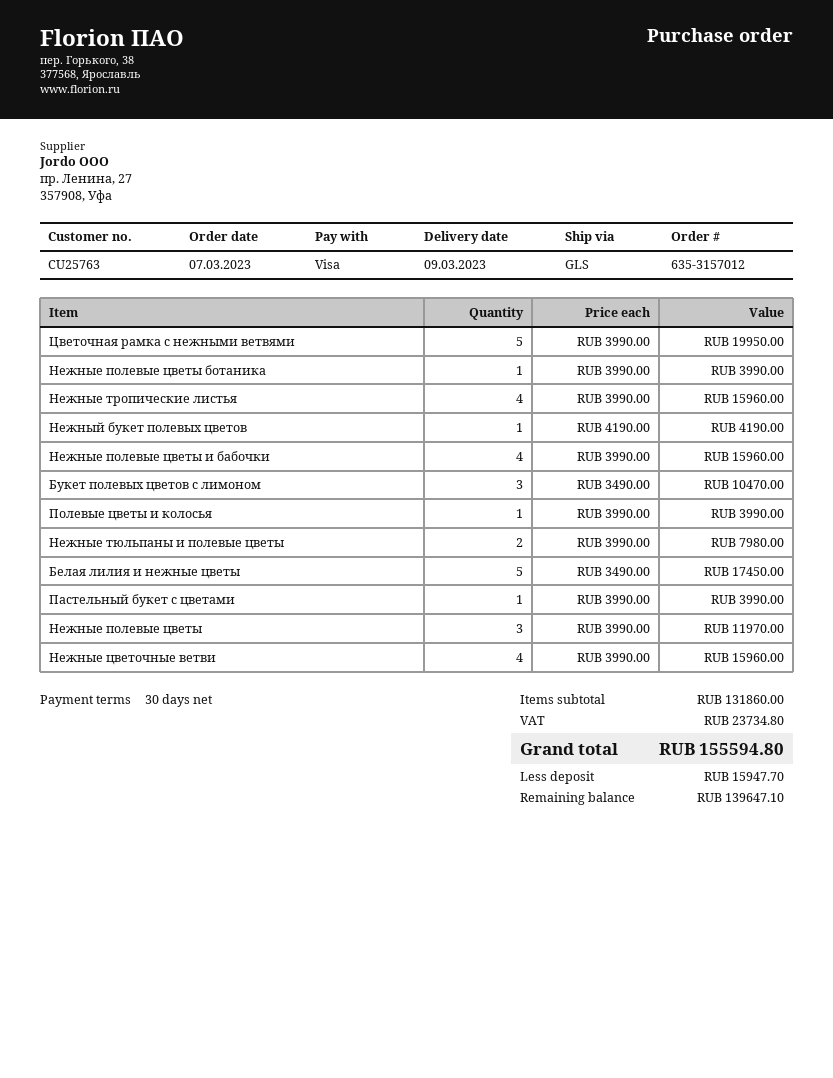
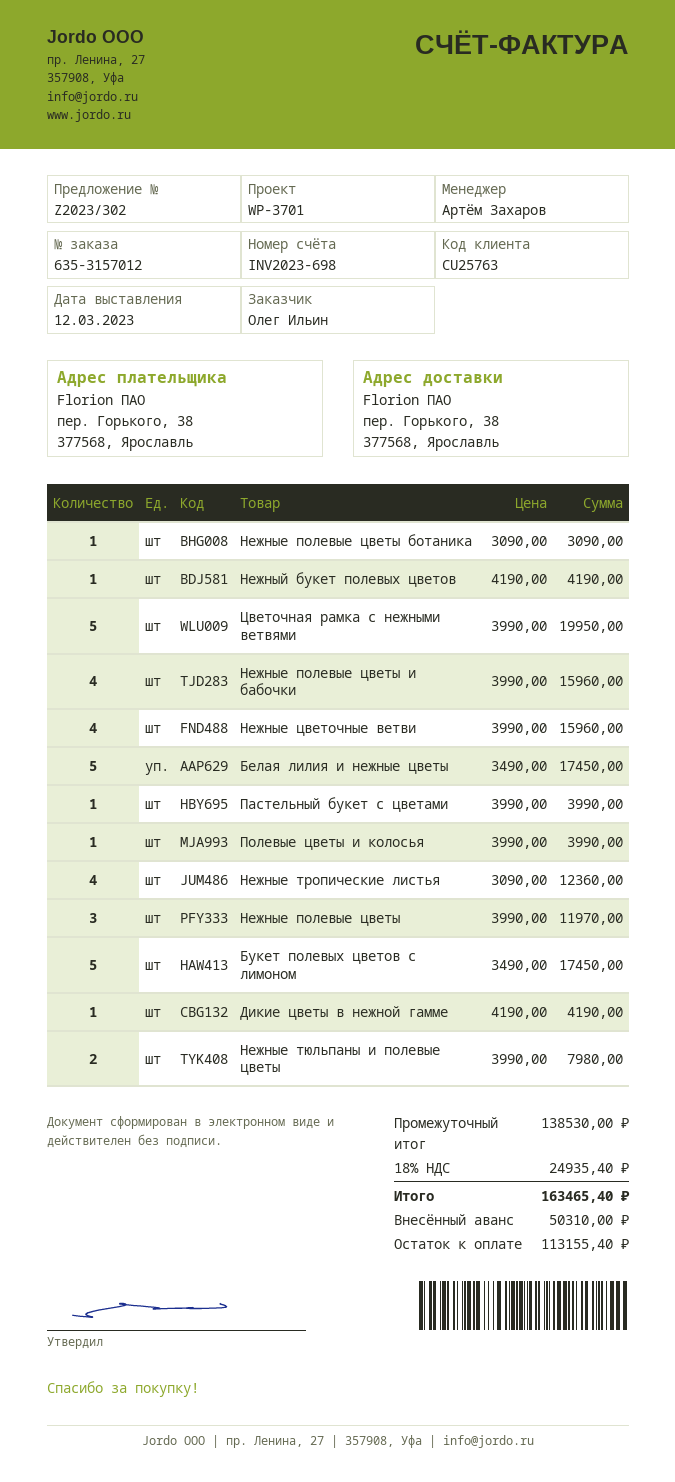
Нежные полевые цветы ботаника: 1 x 3990.00 = 3990.00 -> 1 x 3090.00 = 3090.00
Нежные тропические листья: 4 x 3990.00 = 15960.00 -> 4 x 3090.00 = 12360.00
Букет полевых цветов с лимоном: 3 x 3490.00 = 10470.00 -> 5 x 3490.00 = 17450.00
Дикие цветы в нежной гамме: none -> 1 x 4190.00 = 4190.00
subtotal: 131860.00 -> 138530.00
tax: 23734.80 -> 24935.40
total: 155594.80 -> 163465.40
deposit: 15947.70 -> 50310.00
balance: 139647.10 -> 113155.40

